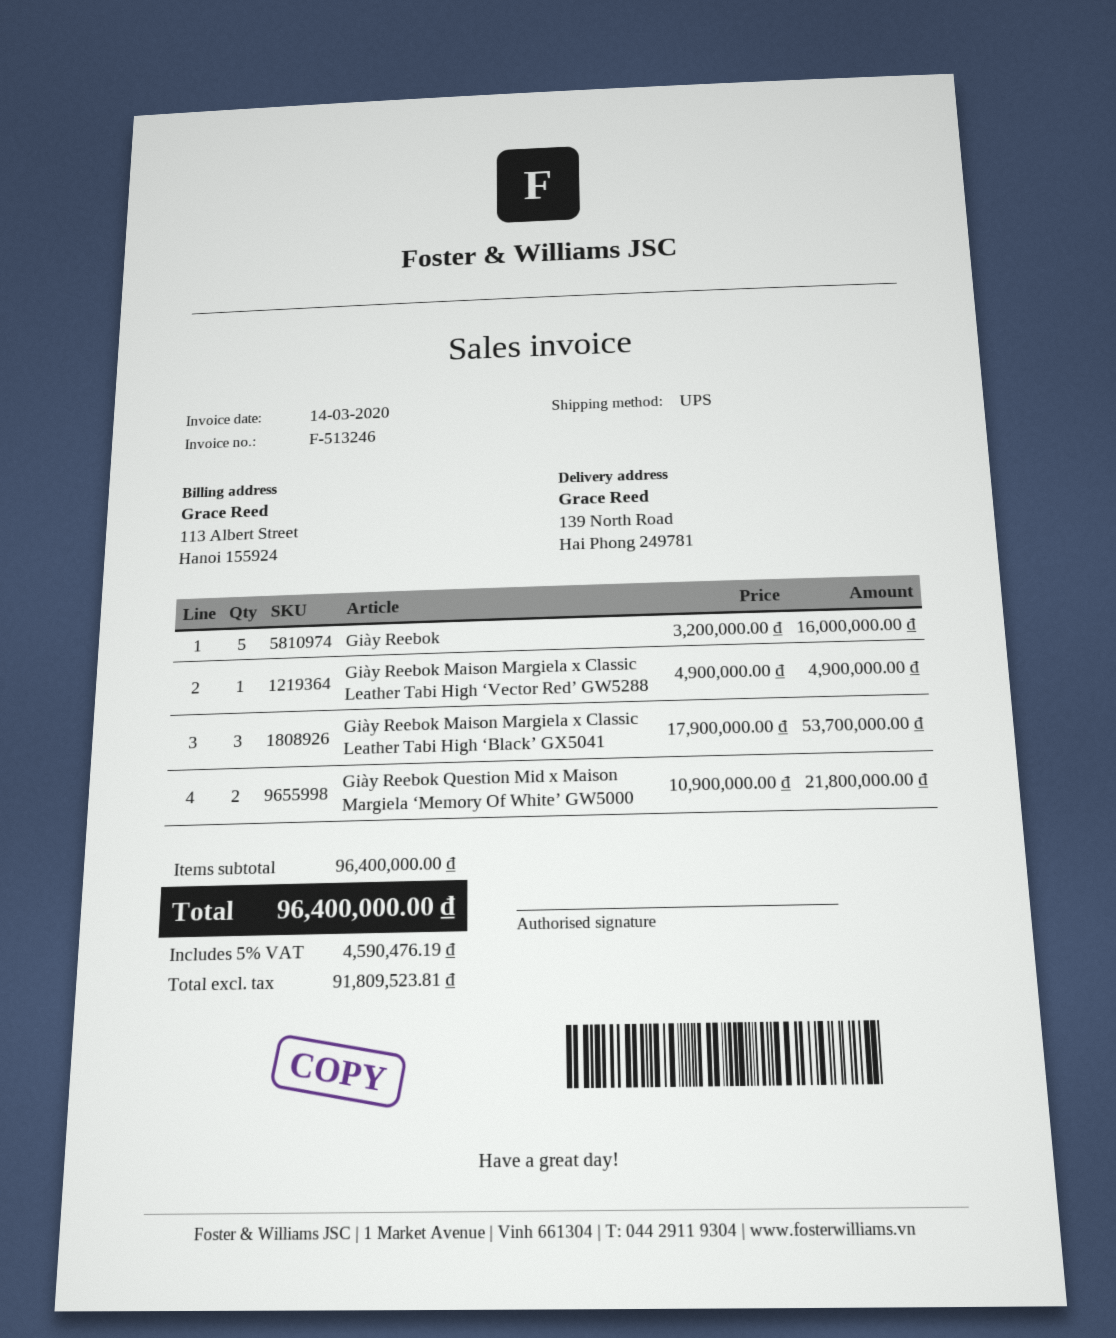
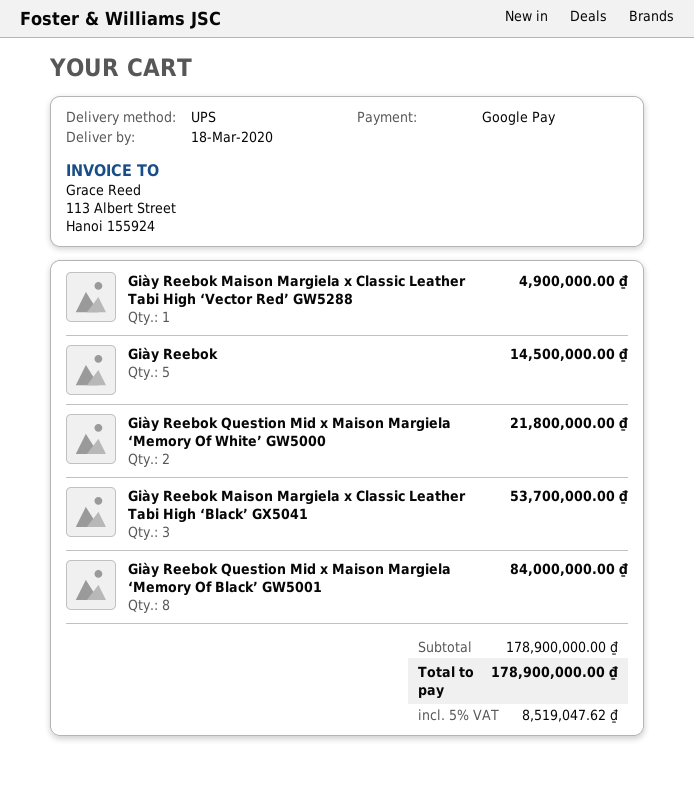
Giày Reebok: 5 for 16000000.00 -> 5 for 14500000.00
Giày Reebok Question Mid x Maison Margiela ‘Memory Of Black’ GW5001: none -> 8 for 84000000.00
subtotal: 96400000.00 -> 178900000.00
tax: 5% = 4590476.19 -> 5% = 8519047.62
total: 96400000.00 -> 178900000.00

